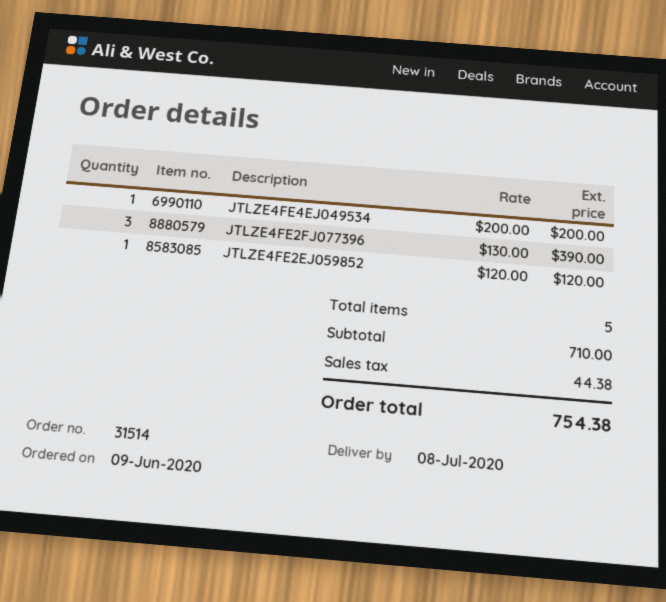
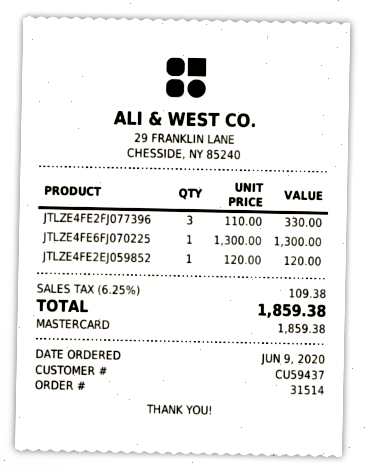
JTLZE4FE4EJ049534: 1 x 200.00 = 200.00 -> none
JTLZE4FE2FJ077396: 3 x 130.00 = 390.00 -> 3 x 110.00 = 330.00
JTLZE4FE6FJ070225: none -> 1 x 1300.00 = 1300.00
tax: 44.38 -> 109.38
total: 754.38 -> 1859.38

